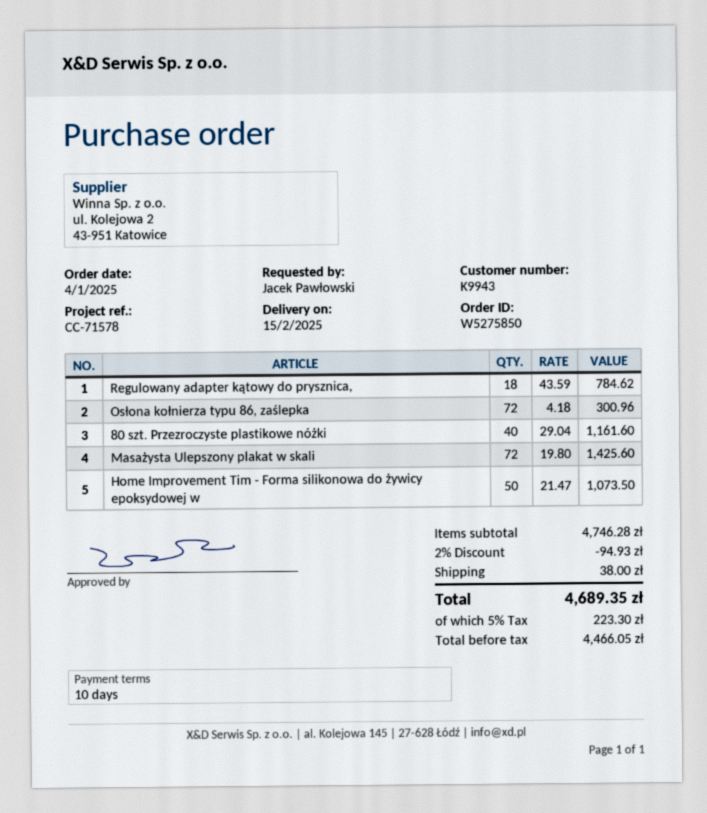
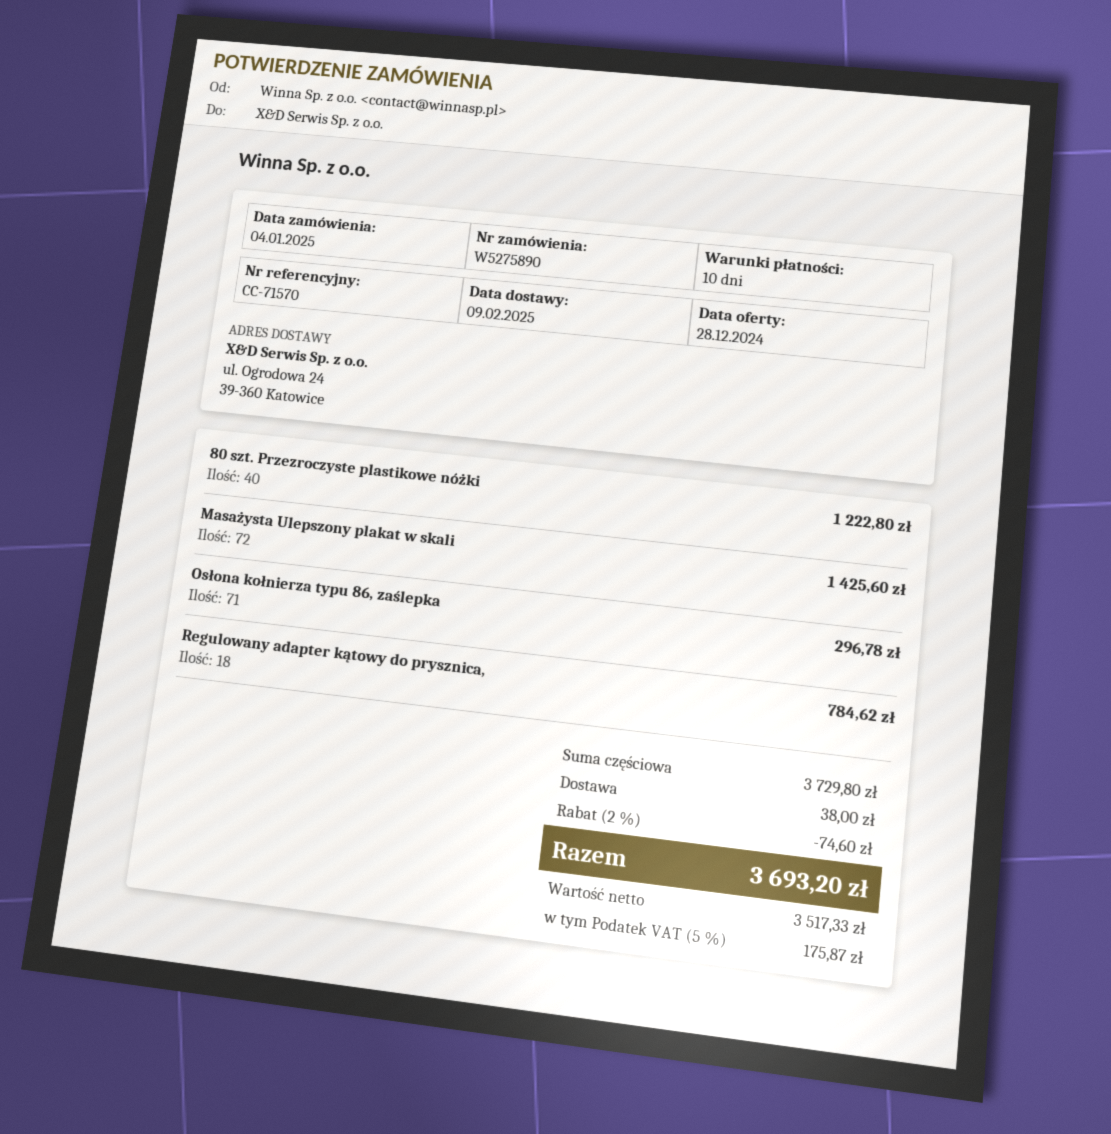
order number: W5275850 -> W5275890
delivery date: 2025-02-15 -> 2025-02-09
reference: CC-71578 -> CC-71570
Osłona kołnierza typu 86, zaślepka: 72 for 300.96 -> 71 for 296.78
80 szt. Przezroczyste plastikowe nóżki: 40 for 1161.60 -> 40 for 1222.80
Home Improvement Tim - Forma silikonowa do żywicy epoksydowej w: 50 for 1073.50 -> none
subtotal: 4746.28 -> 3729.80
discount: 2% = 94.93 -> 2% = 74.60
net: 4466.05 -> 3517.33
tax: 5% = 223.30 -> 5% = 175.87
total: 4689.35 -> 3693.20

